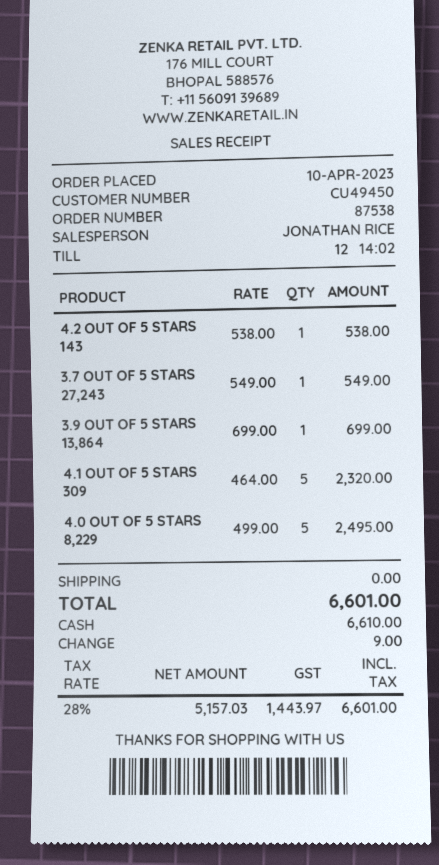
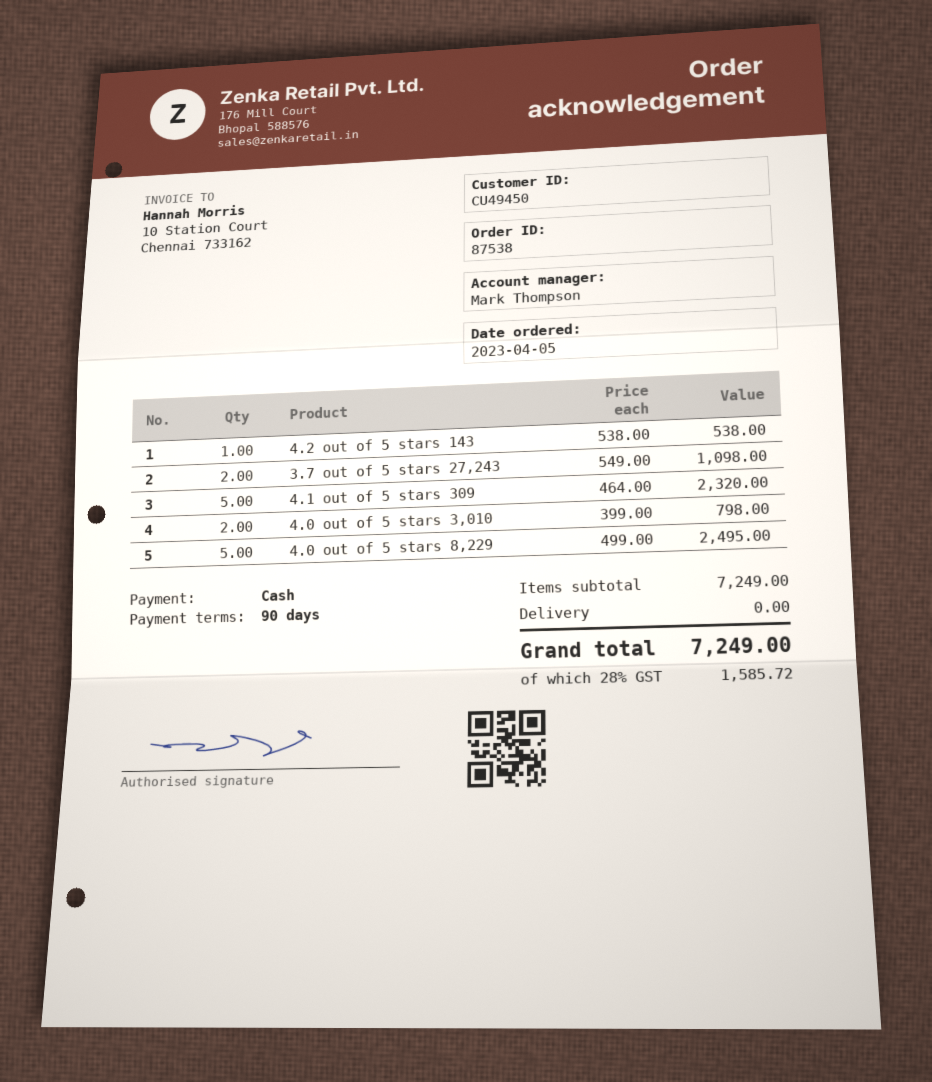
order date: 2023-04-10 -> 2023-04-05
sales rep: JONATHAN RICE -> Mark Thompson
3.7 OUT OF 5 STARS 27,243: 1 x 549.00 = 549.00 -> 2 x 549.00 = 1098.00
3.9 OUT OF 5 STARS 13,864: 1 x 699.00 = 699.00 -> none
4.0 out of 5 stars 3,010: none -> 2 x 399.00 = 798.00
tax: 28% = 1443.97 -> 28% = 1585.72
total: 6601.00 -> 7249.00

